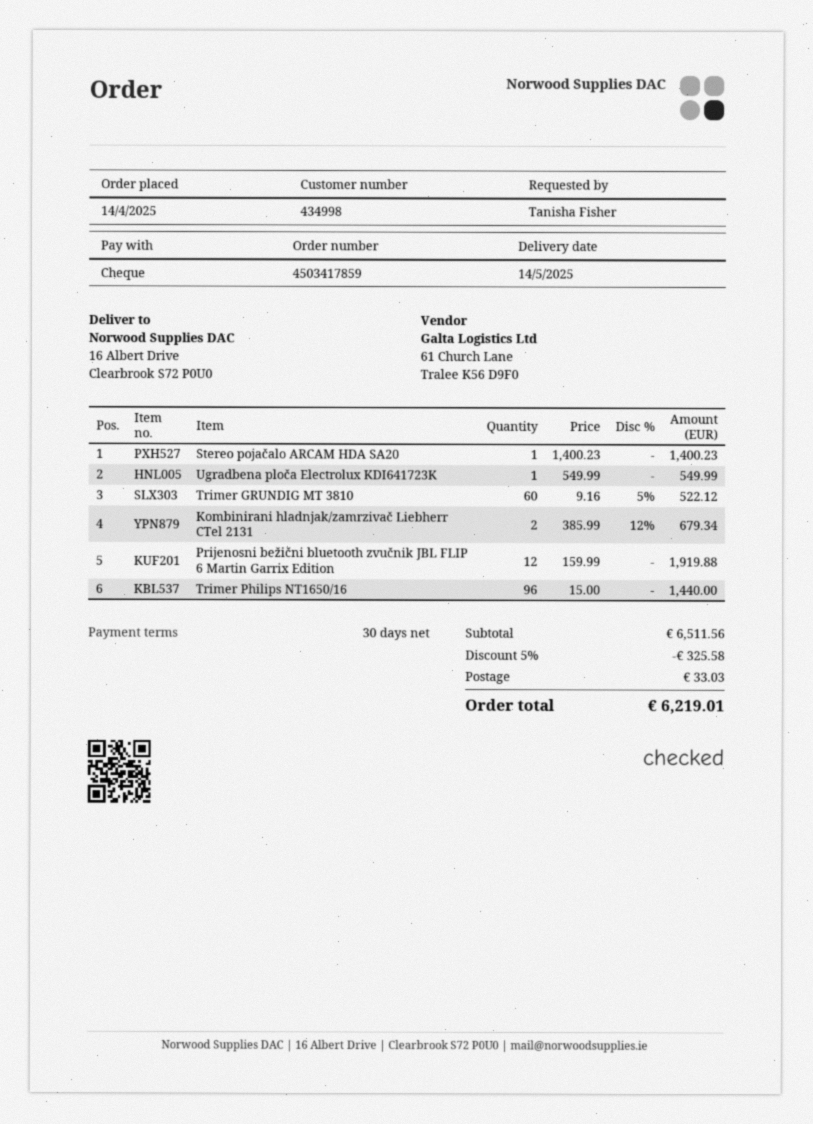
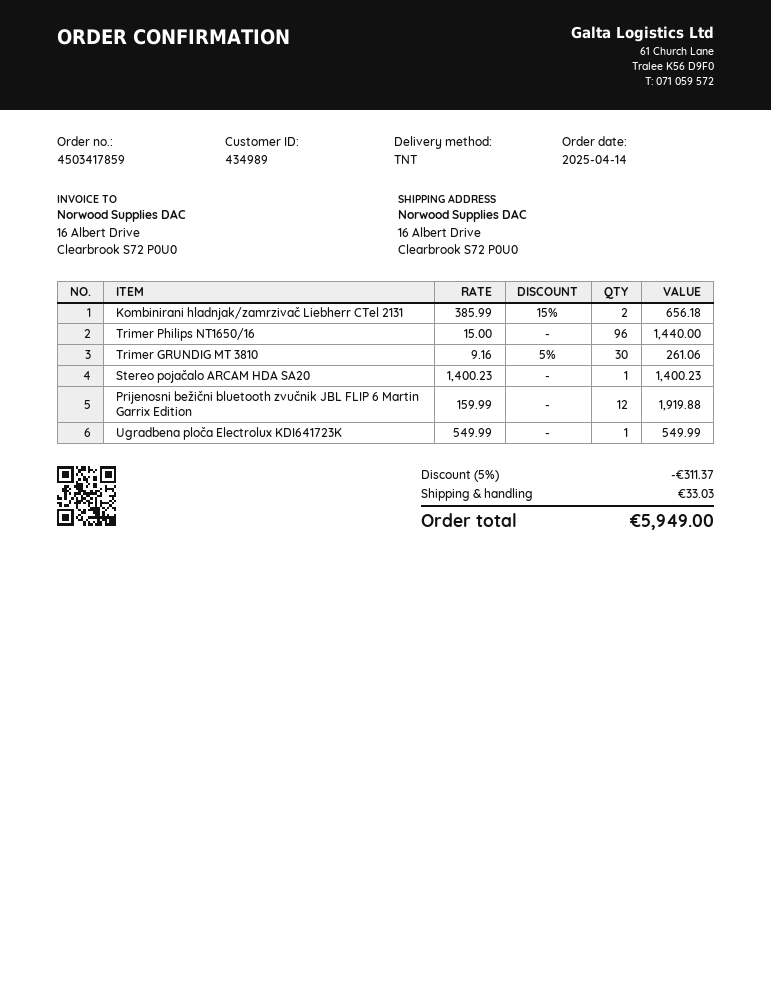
customer number: 434998 -> 434989
Trimer GRUNDIG MT 3810: 60 x 9.16 - 5% = 522.12 -> 30 x 9.16 - 5% = 261.06
Kombinirani hladnjak/zamrzivač Liebherr CTel 2131: 2 x 385.99 - 12% = 679.34 -> 2 x 385.99 - 15% = 656.18
discount: 5% = 325.58 -> 5% = 311.37
total: 6219.01 -> 5949.00

